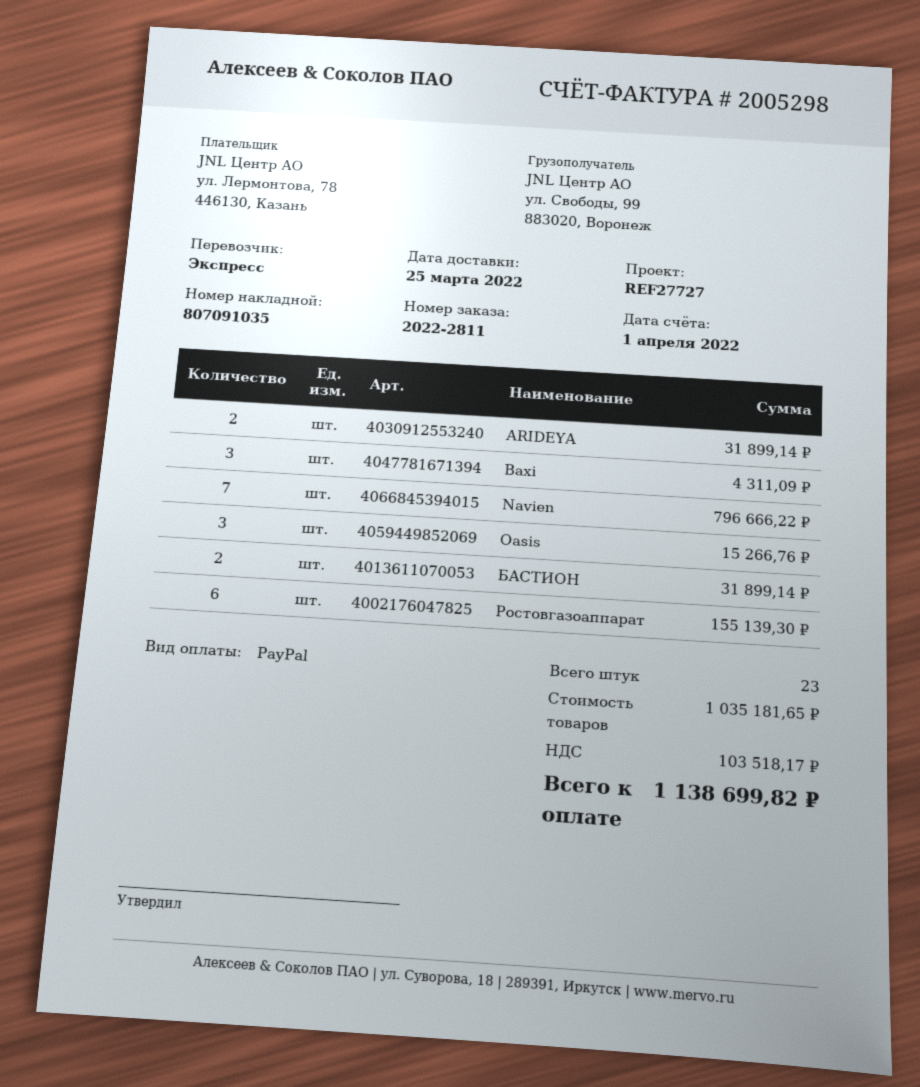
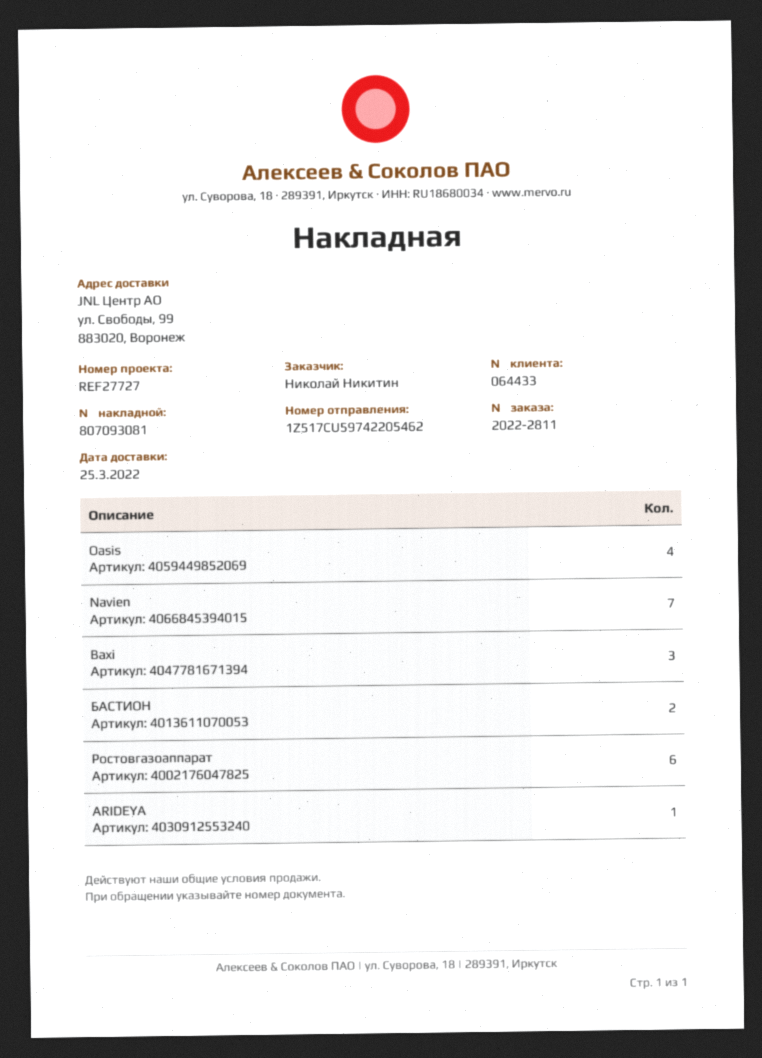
delivery note number: 807091035 -> 807093081
ARIDEYA: 2 -> 1
Oasis: 3 -> 4

